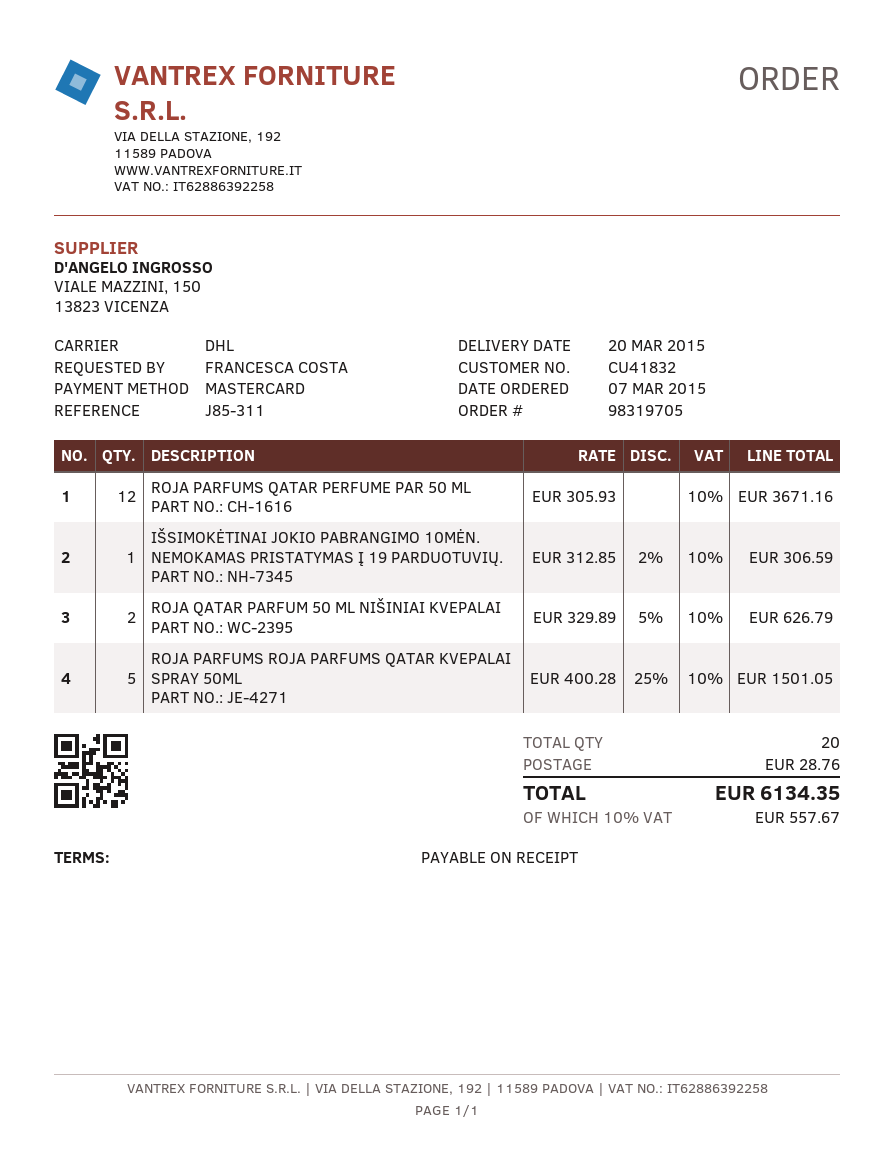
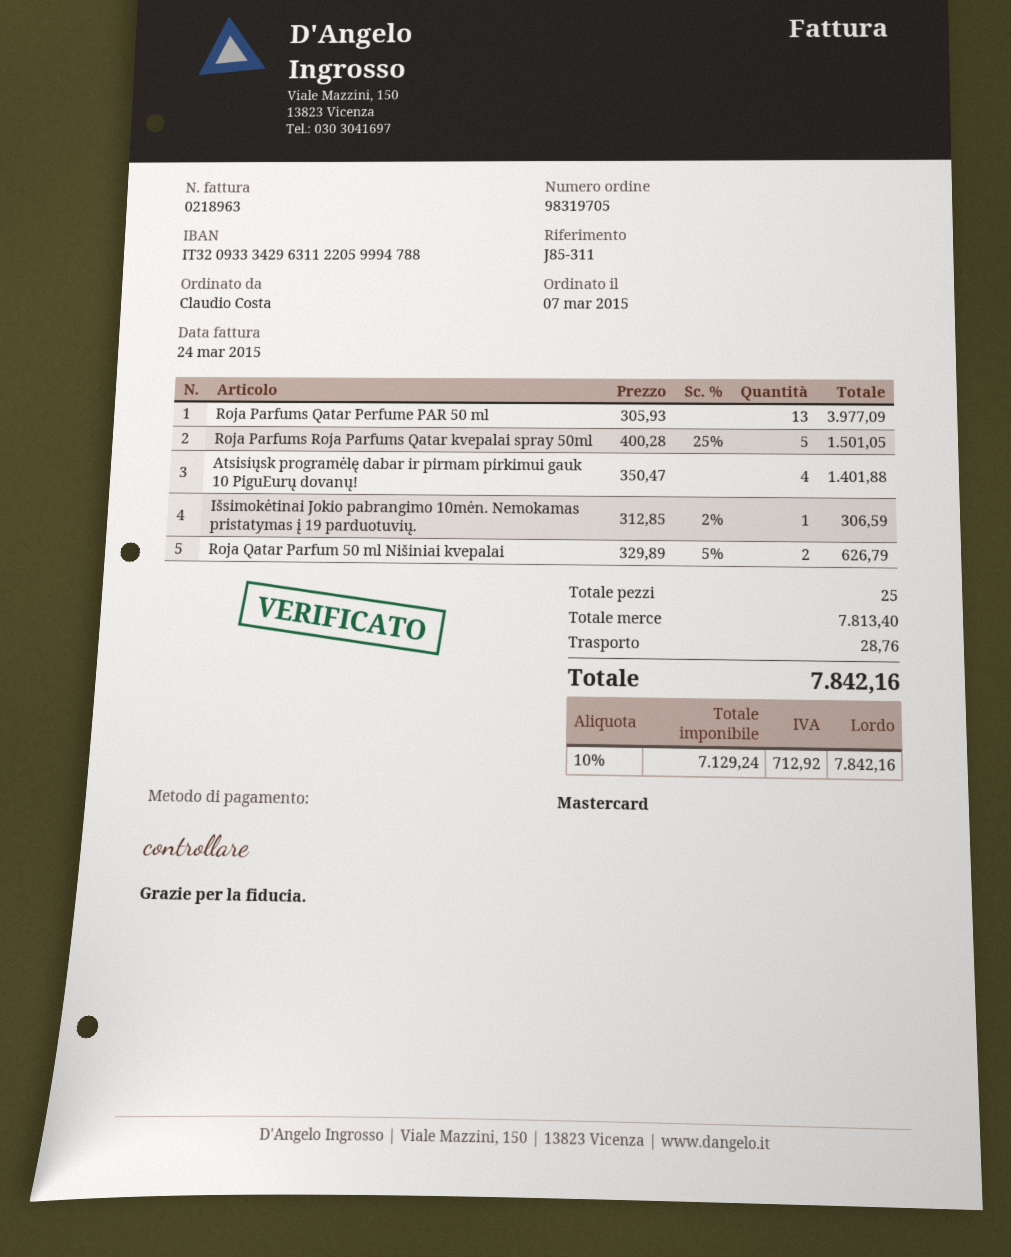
ordered by: FRANCESCA COSTA -> Claudio Costa
ROJA PARFUMS QATAR PERFUME PAR 50 ML: 12 x 305.93 = 3671.16 -> 13 x 305.93 = 3977.09
Atsisiųsk programėlę dabar ir pirmam pirkimui gauk 10 PiguEurų dovanų!: none -> 4 x 350.47 = 1401.88
total quantity: 20 -> 25
tax: 10% = 557.67 -> 10% = 712.92
total: 6134.35 -> 7842.16

